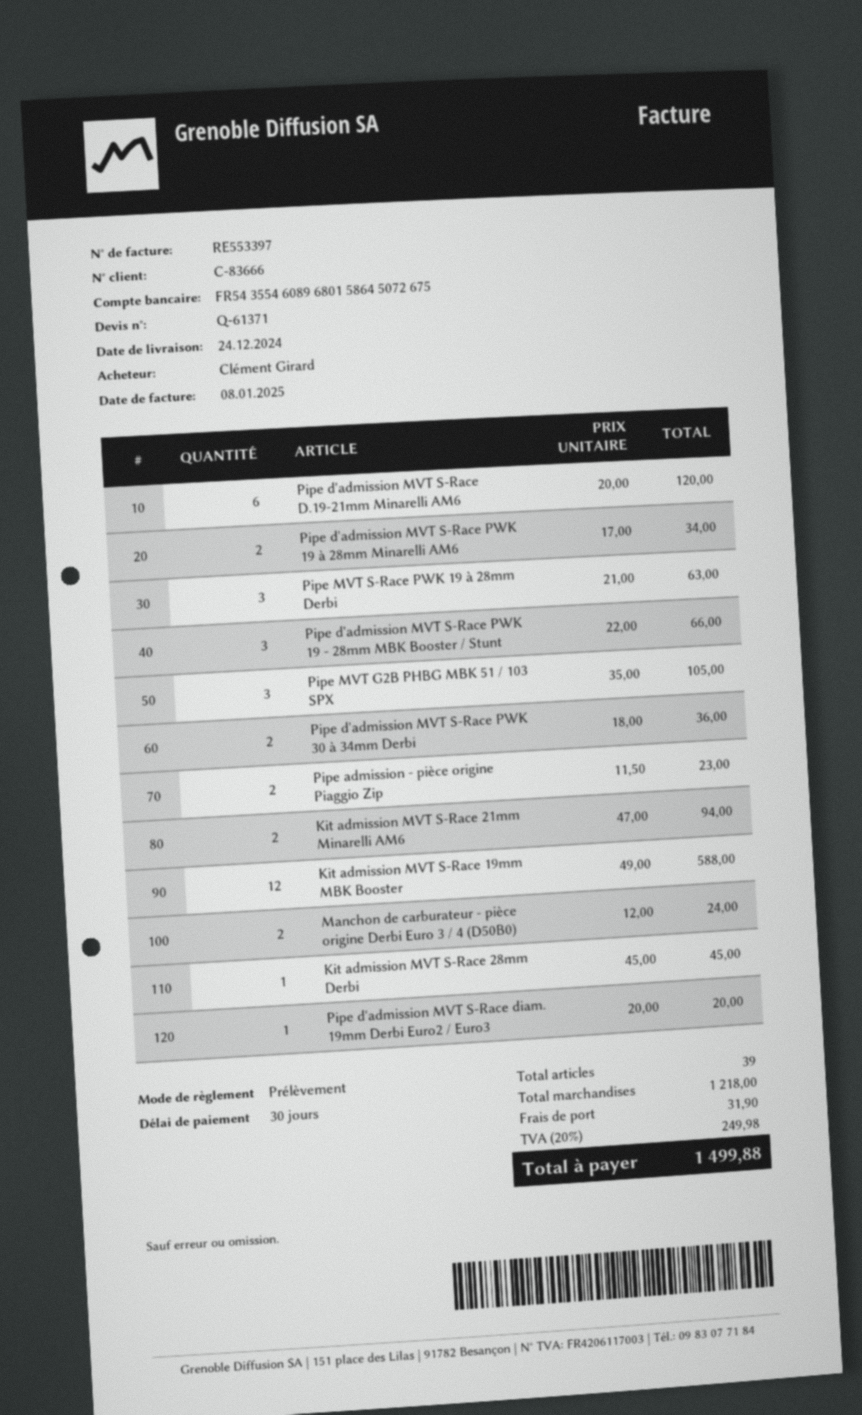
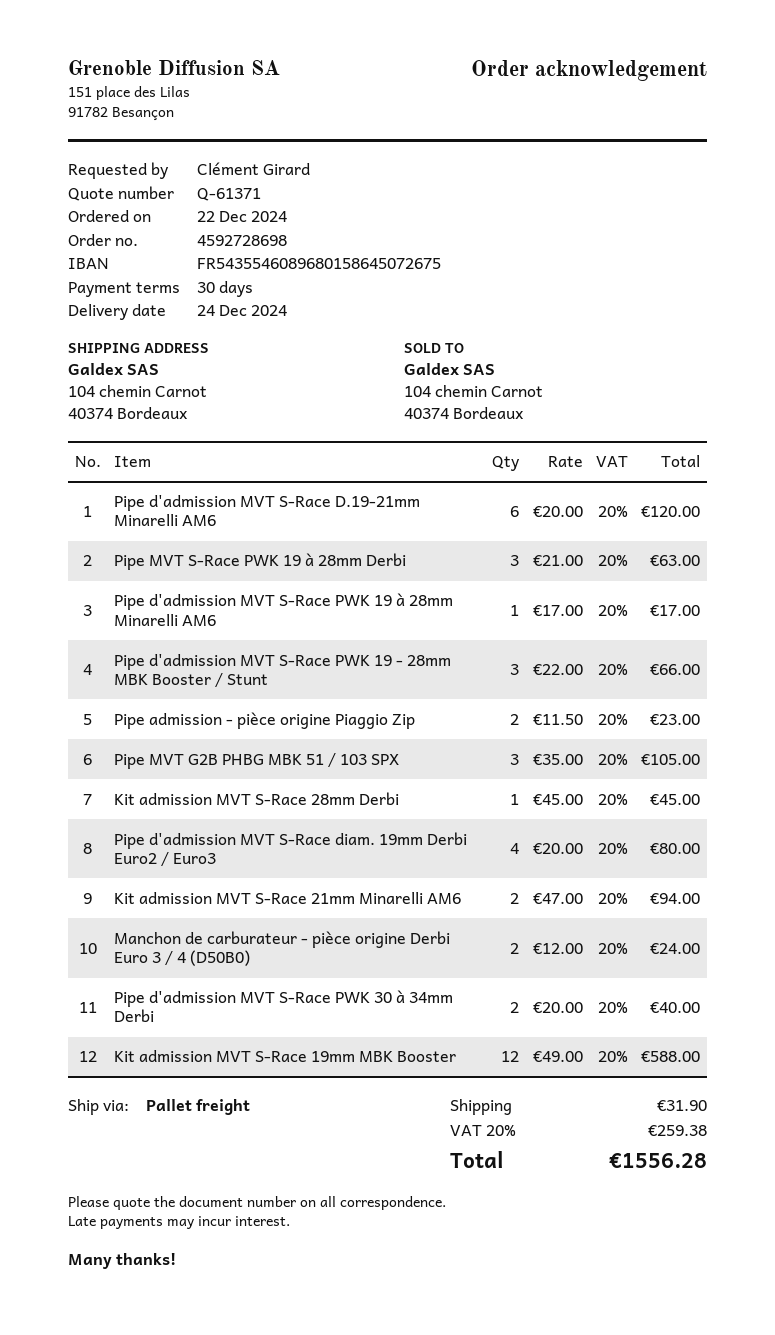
Pipe d'admission MVT S-Race PWK 19 à 28mm Minarelli AM6: 2 x 17.00 = 34.00 -> 1 x 17.00 = 17.00
Pipe d'admission MVT S-Race PWK 30 à 34mm Derbi: 2 x 18.00 = 36.00 -> 2 x 20.00 = 40.00
Pipe d'admission MVT S-Race diam. 19mm Derbi Euro2 / Euro3: 1 x 20.00 = 20.00 -> 4 x 20.00 = 80.00
tax: 20% = 249.98 -> 20% = 259.38
total: 1499.88 -> 1556.28

